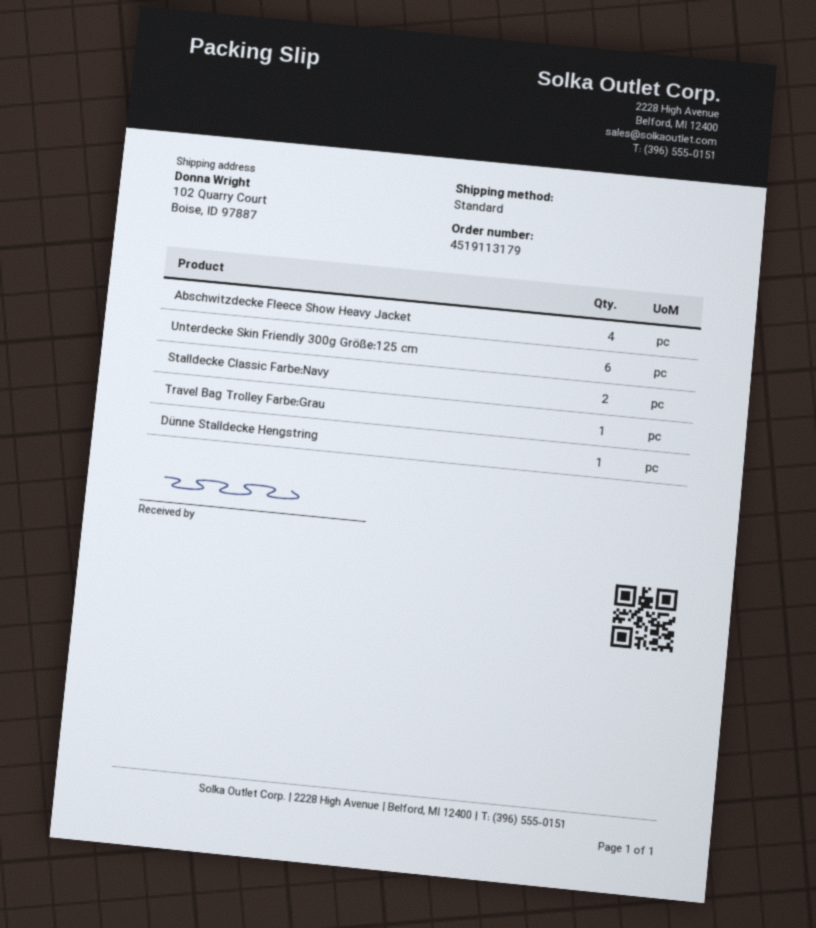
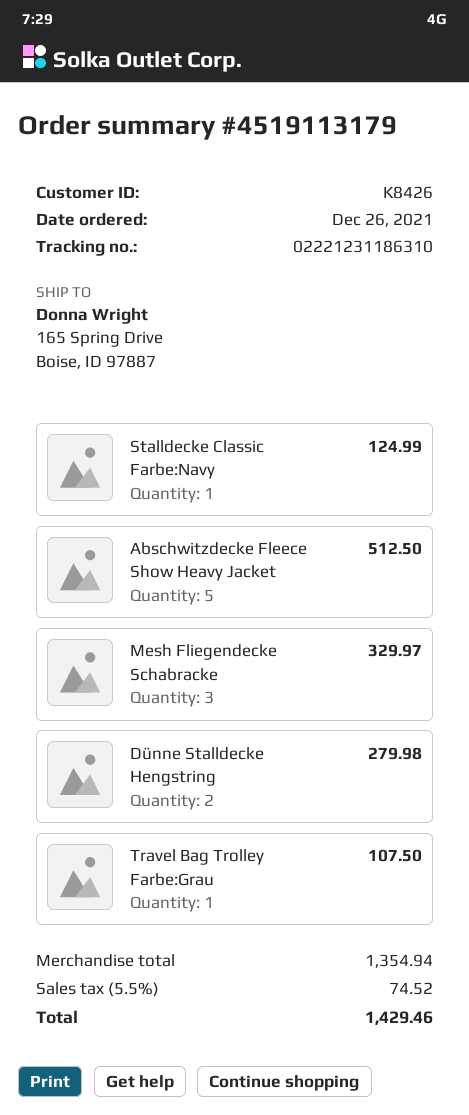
ship to: 102 Quarry Court, Boise, ID 97887 -> 165 Spring Drive, Boise, ID 97887
Abschwitzdecke Fleece Show Heavy Jacket: 4 -> 5
Unterdecke Skin Friendly 300g Größe:125 cm: 6 -> none
Stalldecke Classic Farbe:Navy: 2 -> 1
Dünne Stalldecke Hengstring: 1 -> 2
Mesh Fliegendecke Schabracke: none -> 3

